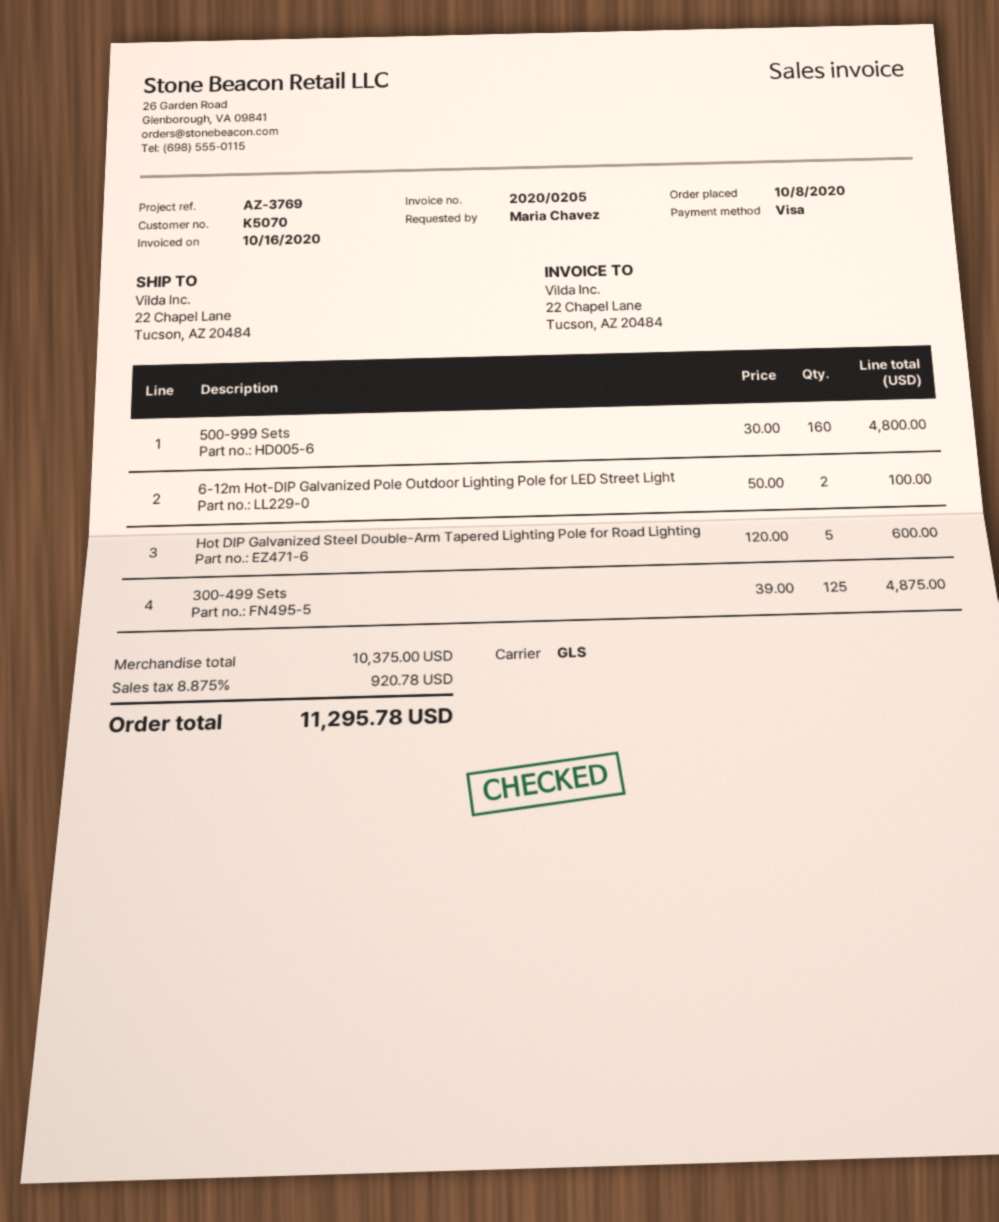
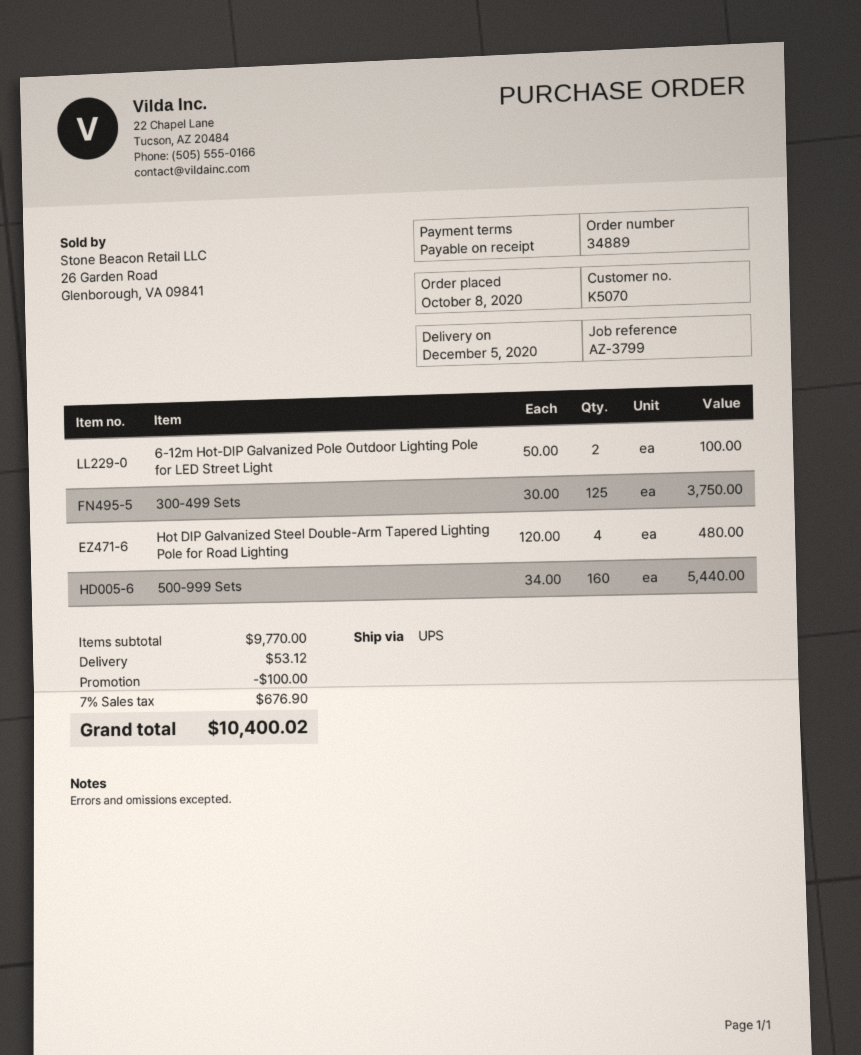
reference: AZ-3769 -> AZ-3799
shipping method: GLS -> UPS
500-999 Sets: 160 x 30.00 = 4800.00 -> 160 x 34.00 = 5440.00
Hot DIP Galvanized Steel Double-Arm Tapered Lighting Pole for Road Lighting: 5 x 120.00 = 600.00 -> 4 x 120.00 = 480.00
300-499 Sets: 125 x 39.00 = 4875.00 -> 125 x 30.00 = 3750.00
subtotal: 10375.00 -> 9770.00
discount: none -> 100.00
shipping: none -> 53.12
tax: 8.875% = 920.78 -> 7% = 676.90
total: 11295.78 -> 10400.02

